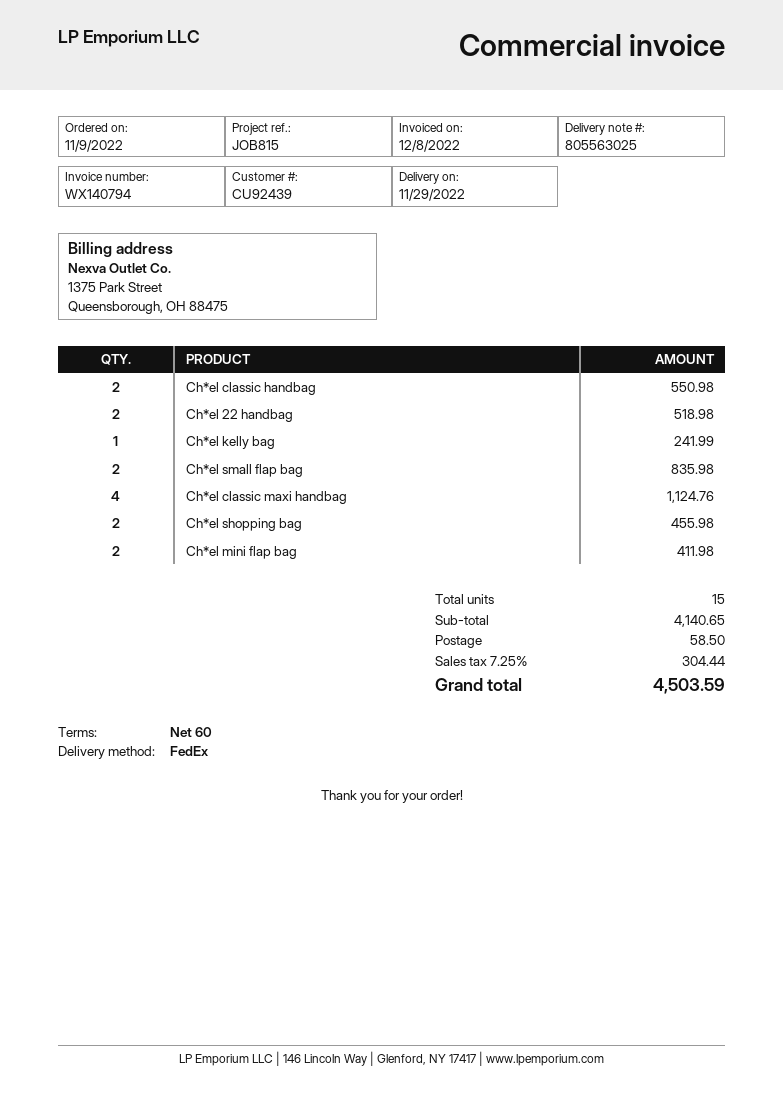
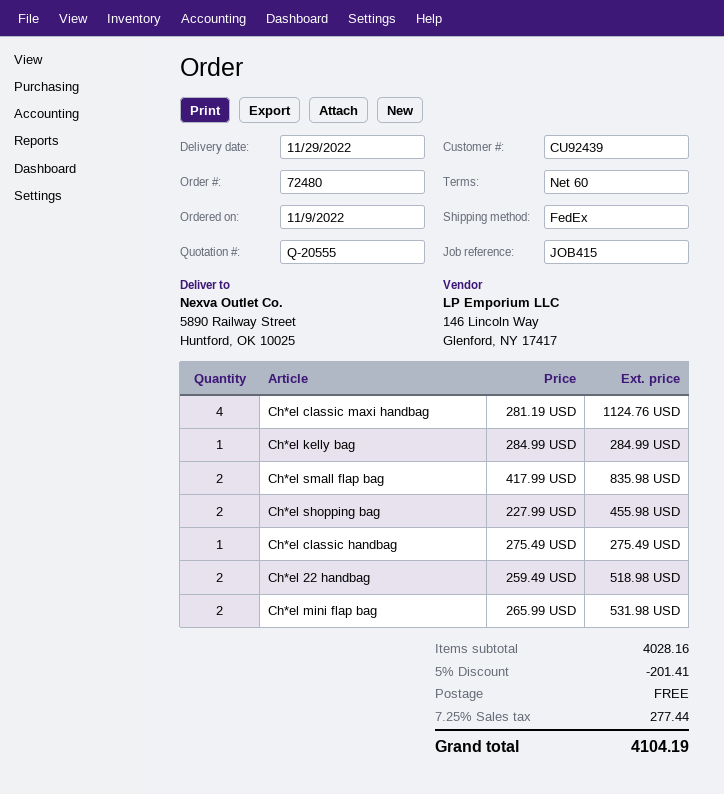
reference: JOB815 -> JOB415
Ch*el classic handbag: 2 for 550.98 -> 1 for 275.49
Ch*el kelly bag: 1 for 241.99 -> 1 for 284.99
Ch*el mini flap bag: 2 for 411.98 -> 2 for 531.98
subtotal: 4140.65 -> 4028.16
discount: none -> 5% = 201.41
shipping: 58.50 -> 0.00
tax: 7.25% = 304.44 -> 7.25% = 277.44
total: 4503.59 -> 4104.19

